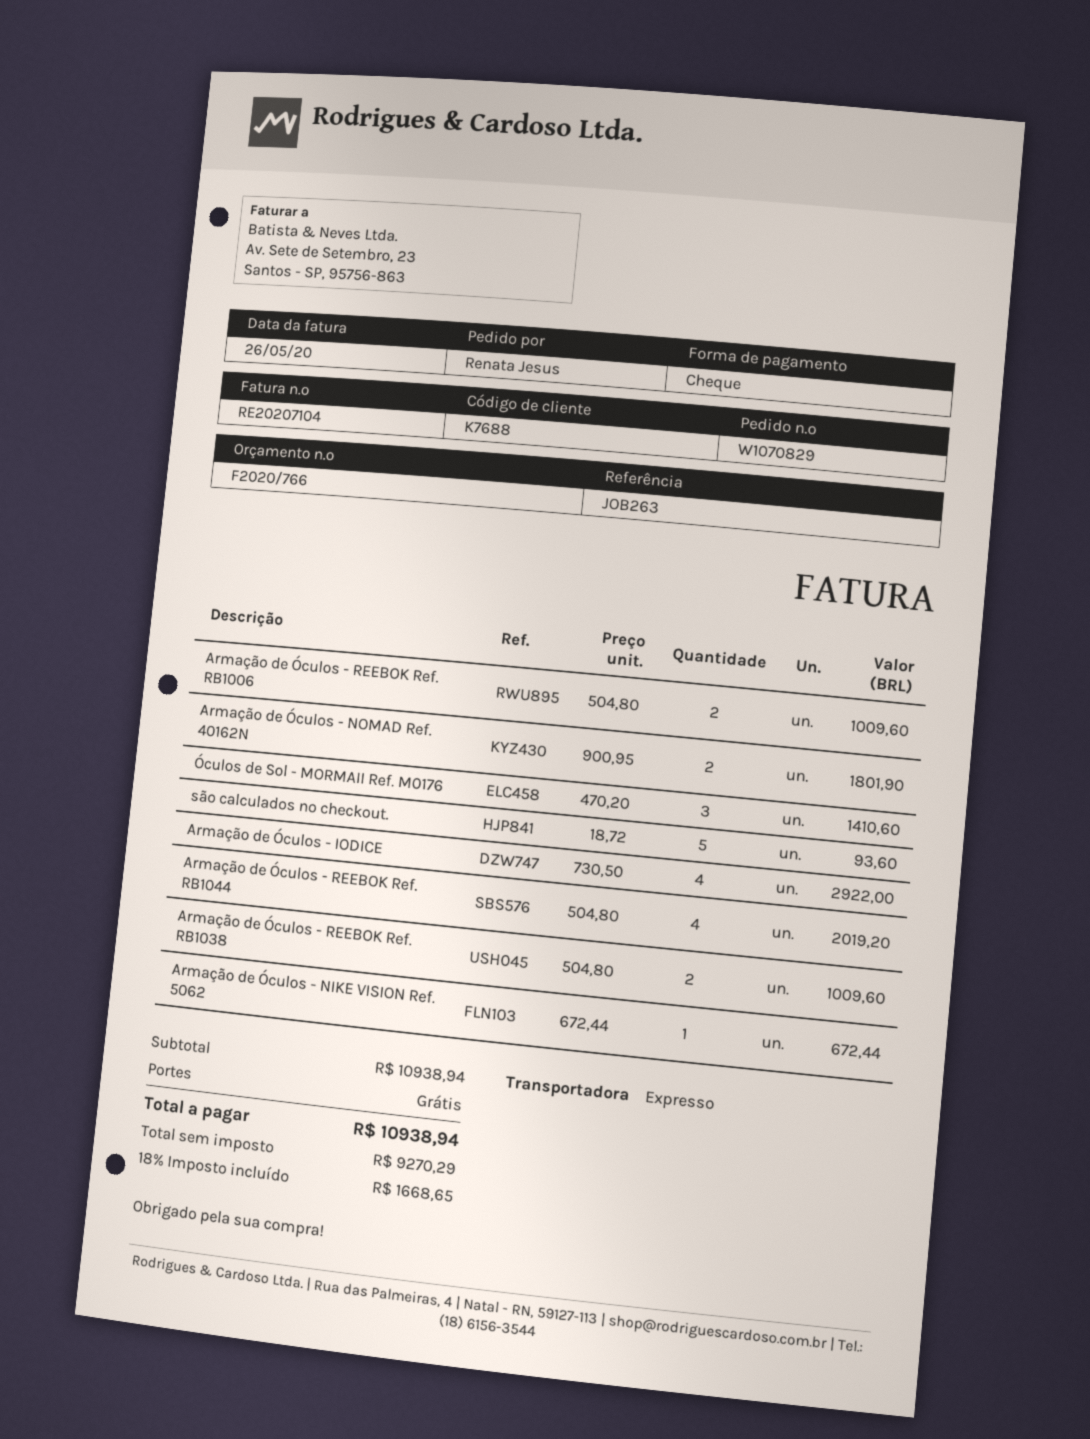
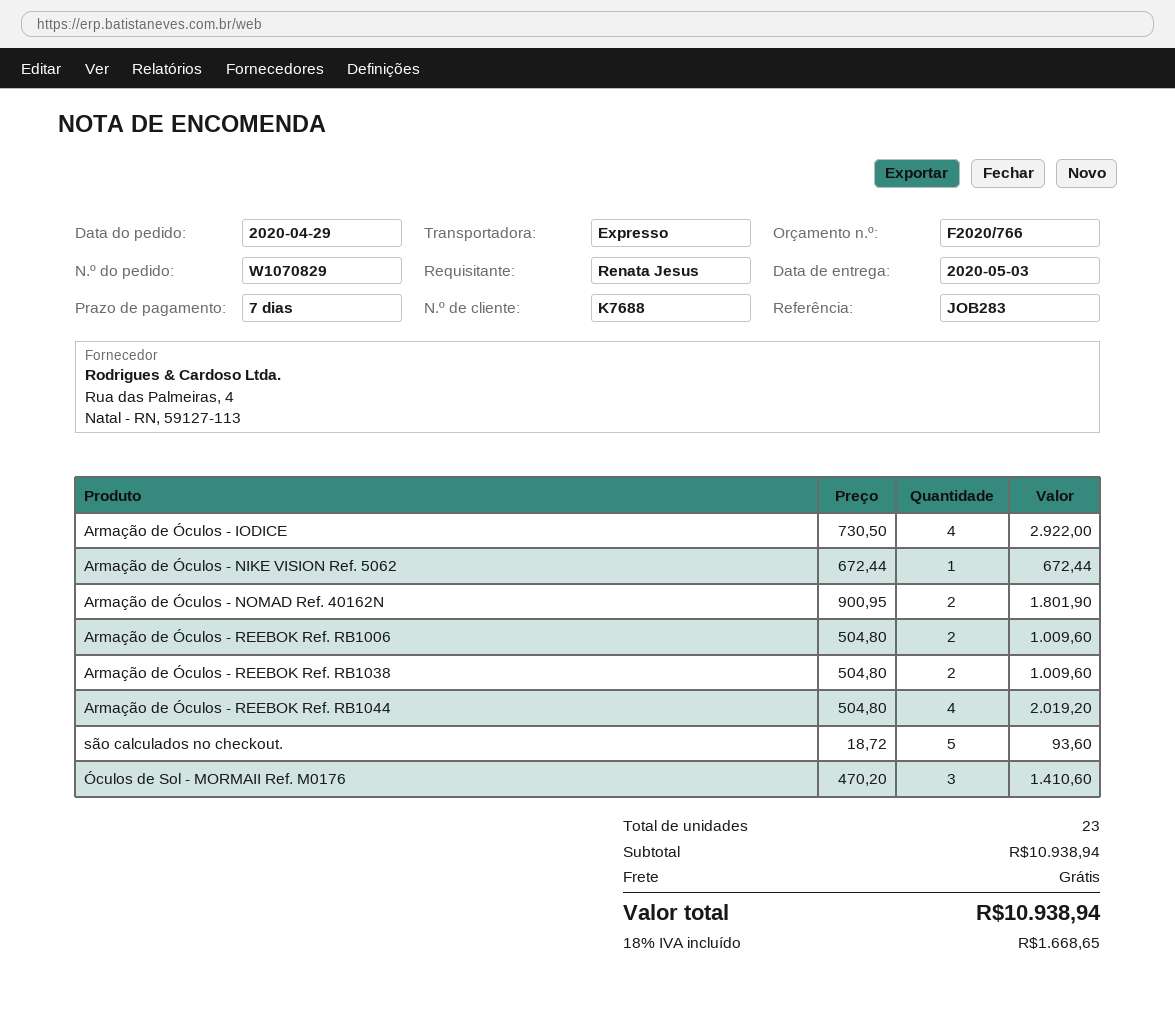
reference: JOB263 -> JOB283

